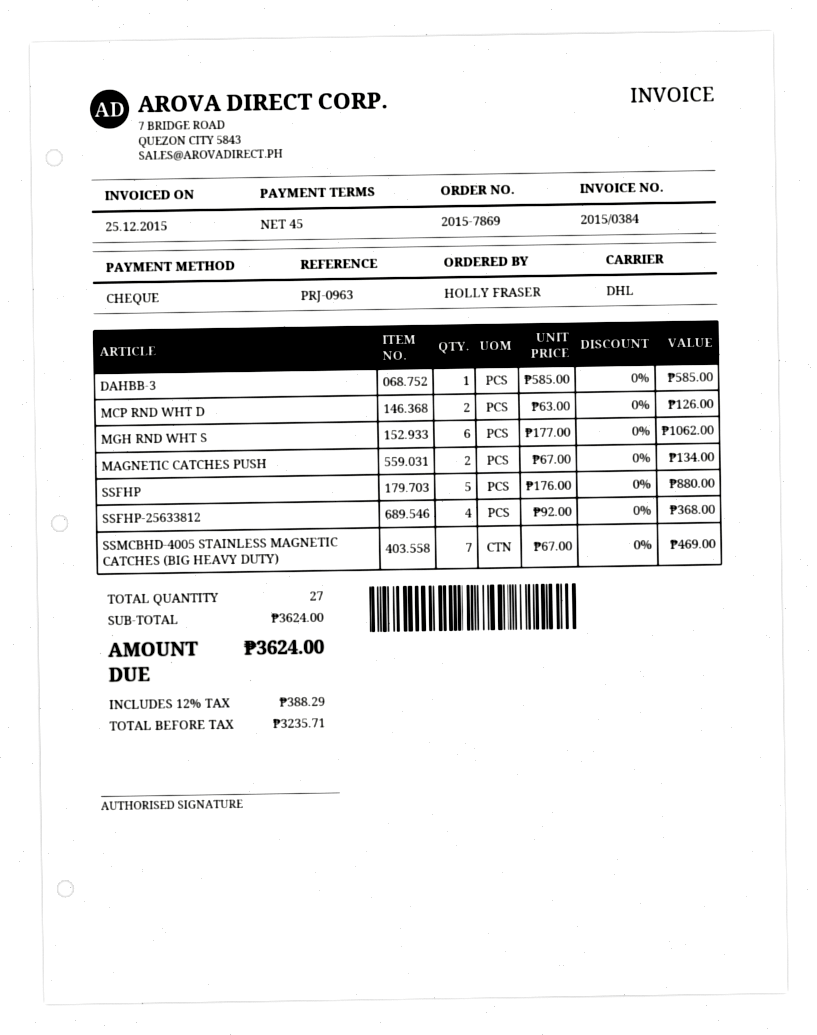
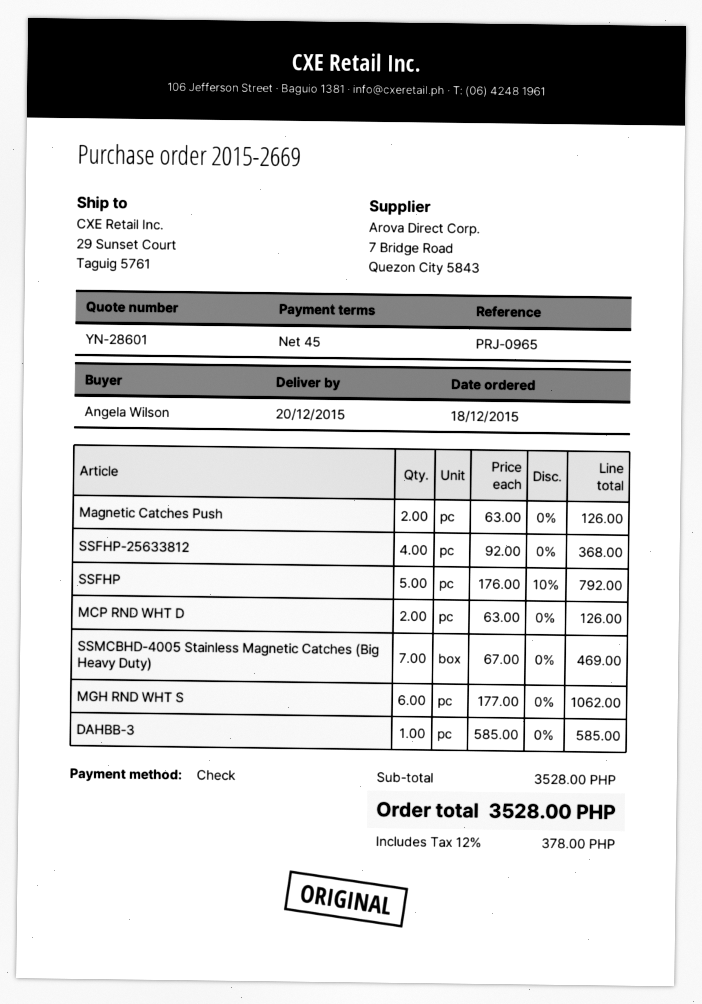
order number: 2015-7869 -> 2015-2669
reference: PRJ-0963 -> PRJ-0965
ordered by: HOLLY FRASER -> Angela Wilson
MAGNETIC CATCHES PUSH: 2 x 67.00 = 134.00 -> 2 x 63.00 = 126.00
SSFHP: 5 x 176.00 = 880.00 -> 5 x 176.00 - 10% = 792.00
subtotal: 3624.00 -> 3528.00
tax: 12% = 388.29 -> 12% = 378.00
total: 3624.00 -> 3528.00

